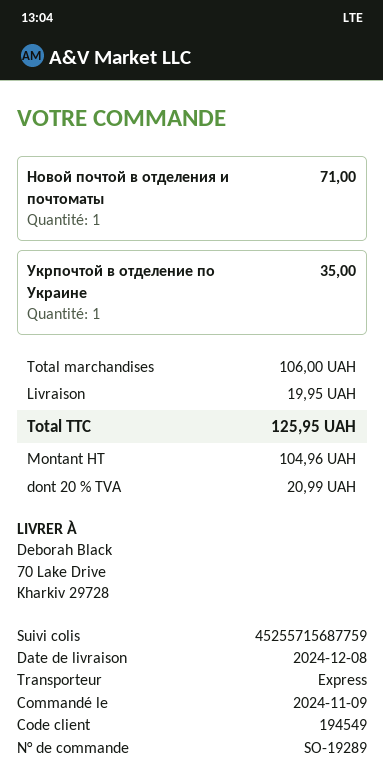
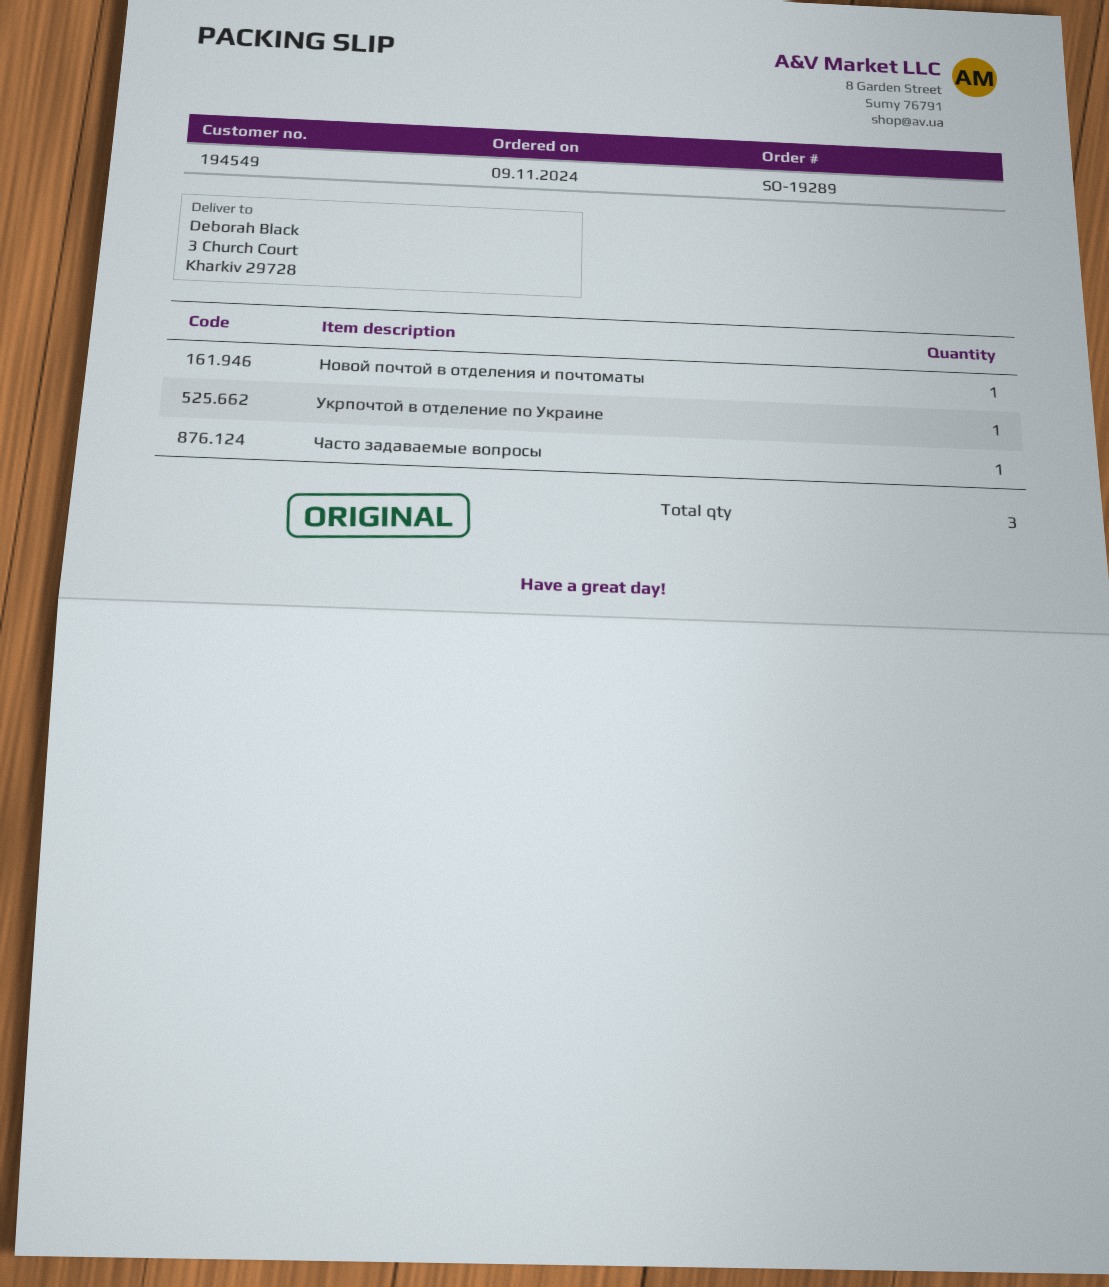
ship to: 70 Lake Drive, Kharkiv 29728 -> 3 Church Court, Kharkiv 29728
Часто задаваемые вопросы: none -> 1

